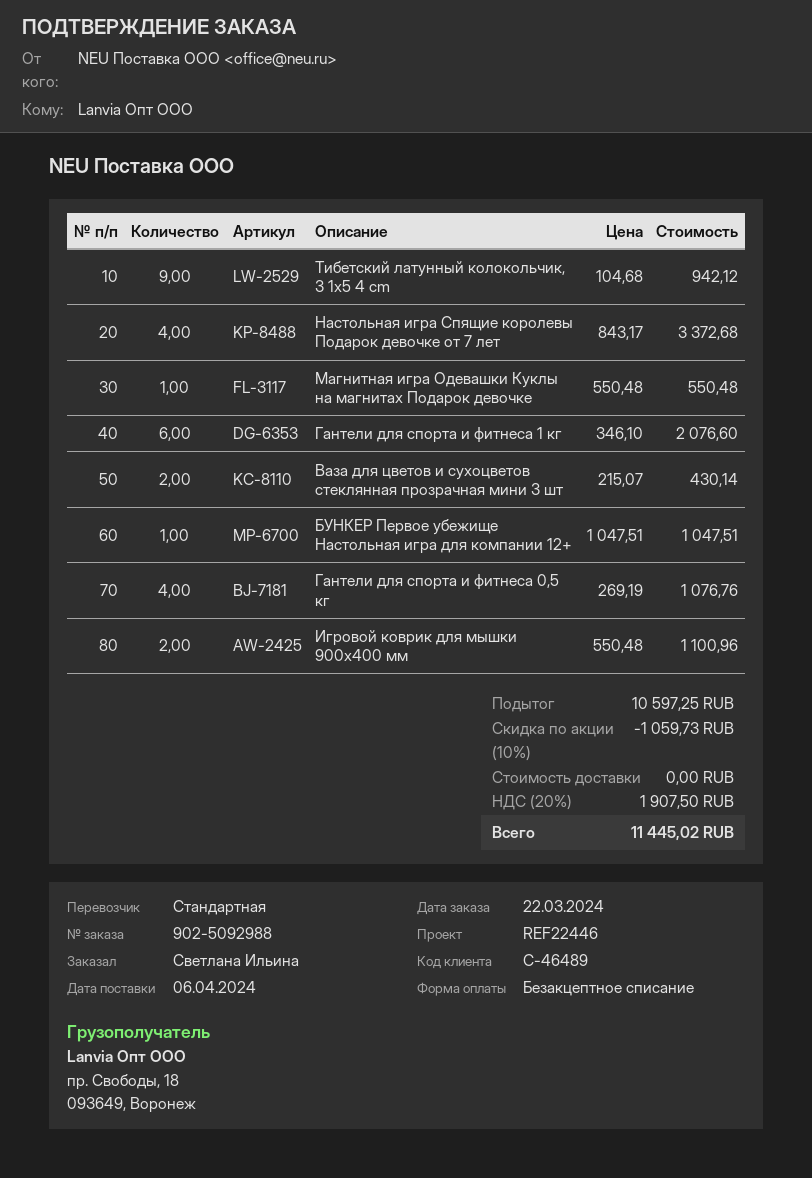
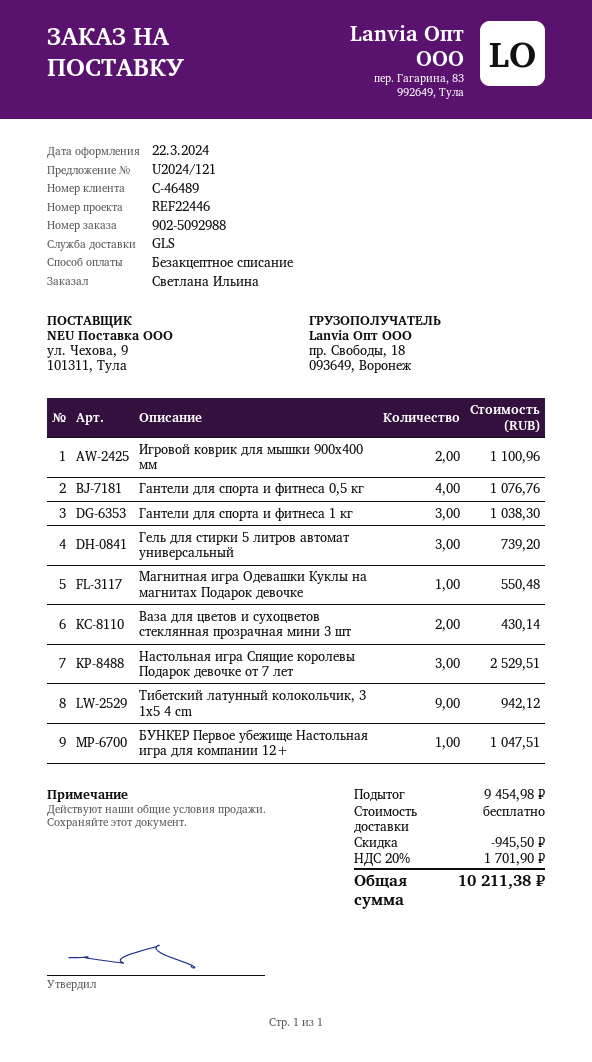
shipping method: standard -> GLS
Настольная игра Спящие королевы Подарок девочке от 7 лет: 4 for 3372.68 -> 3 for 2529.51
Гантели для спорта и фитнеса 1 кг: 6 for 2076.60 -> 3 for 1038.30
Гель для стирки 5 литров автомат универсальный: none -> 3 for 739.20
subtotal: 10597.25 -> 9454.98
discount: 1059.73 -> 945.50
tax: 20% = 1907.50 -> 20% = 1701.90
total: 11445.02 -> 10211.38

